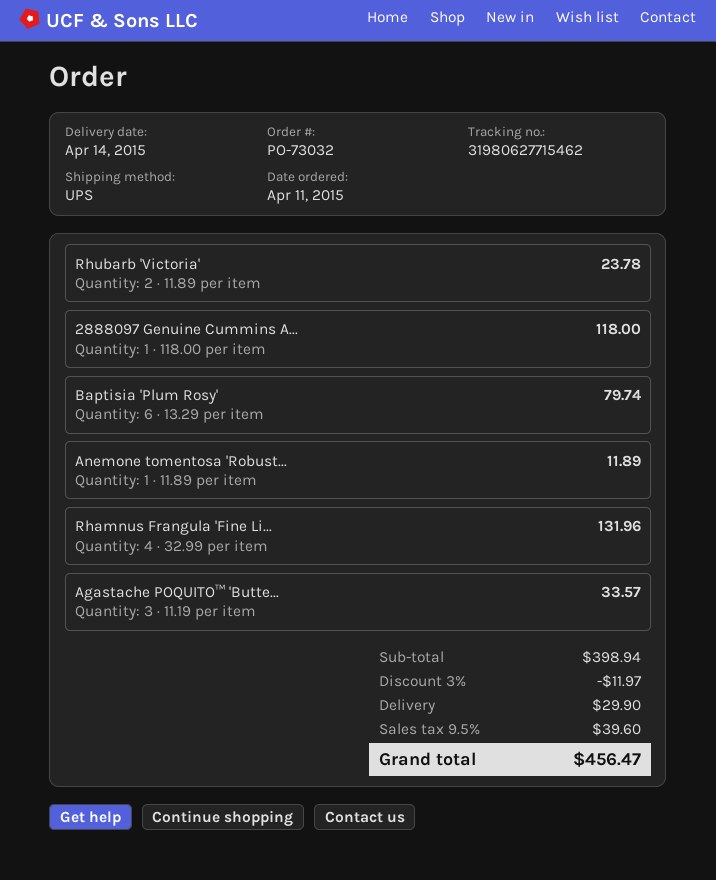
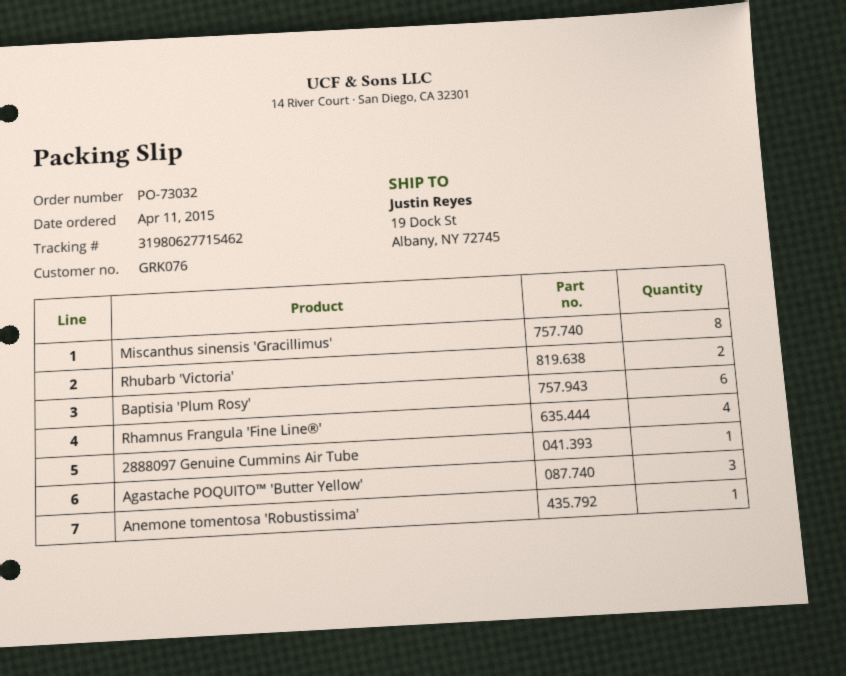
Miscanthus sinensis 'Gracillimus': none -> 8

